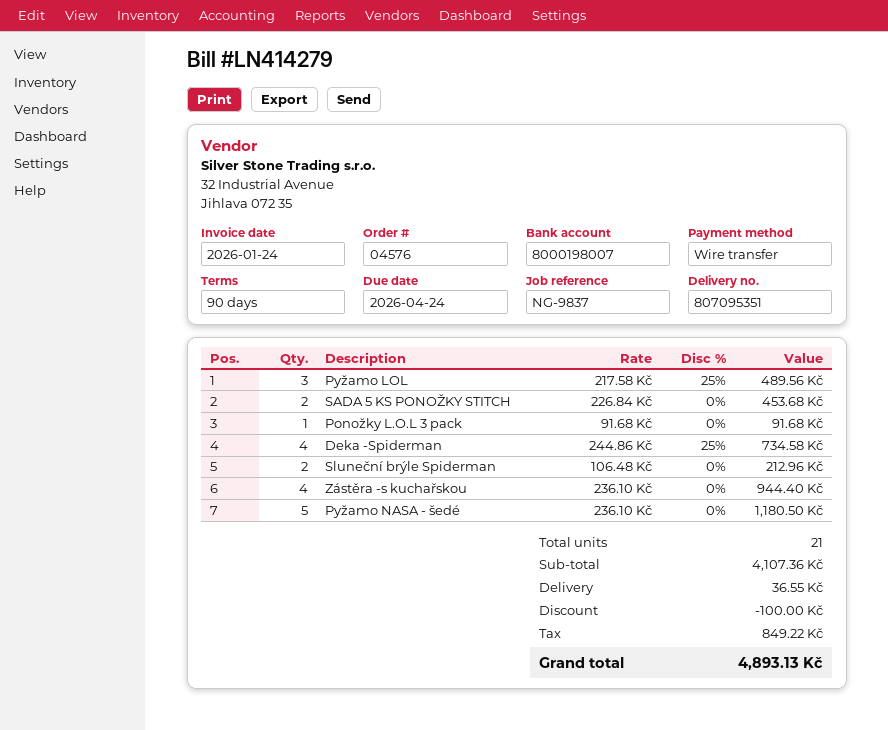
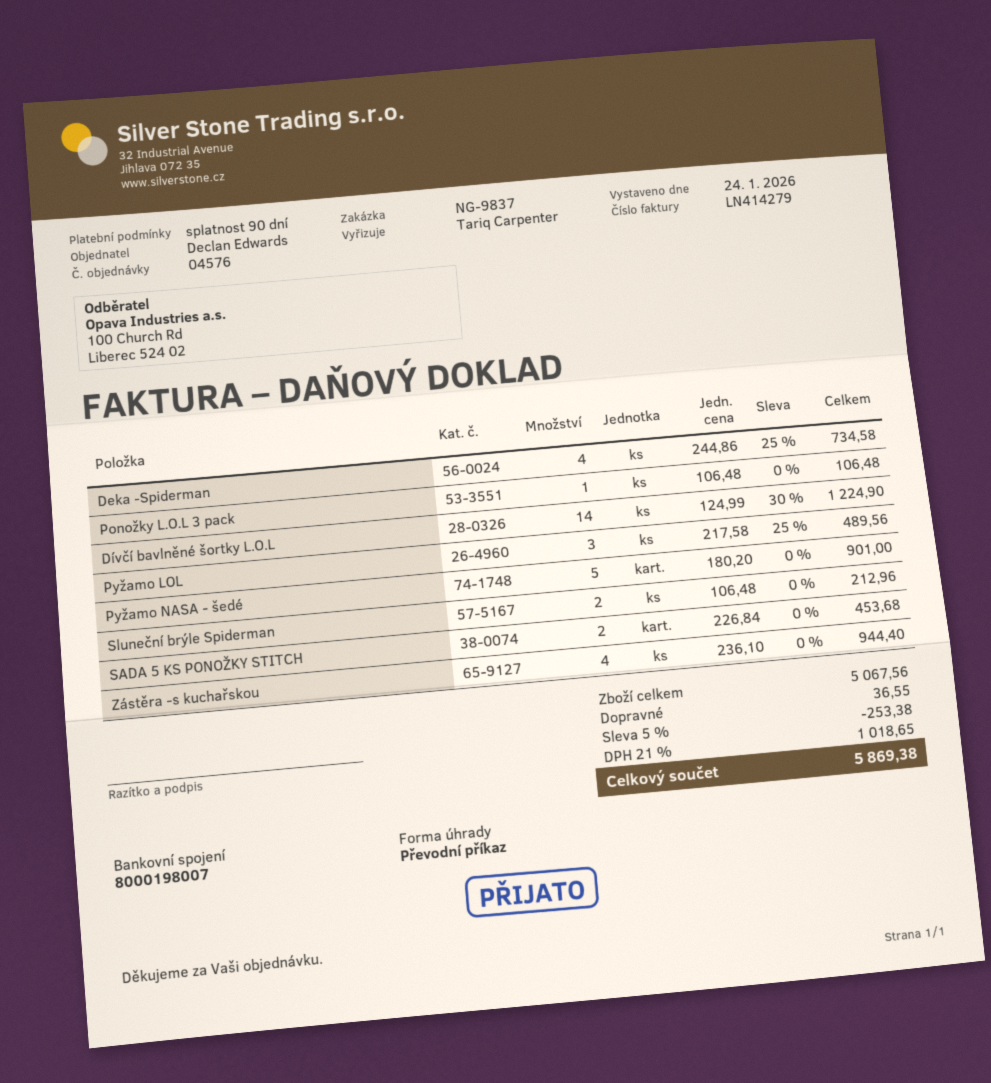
Ponožky L.O.L 3 pack: 1 x 91.68 = 91.68 -> 1 x 106.48 = 106.48
Pyžamo NASA - šedé: 5 x 236.10 = 1180.50 -> 5 x 180.20 = 901.00
Dívčí bavlněné šortky L.O.L: none -> 14 x 124.99 - 30% = 1224.90
subtotal: 4107.36 -> 5067.56
discount: 100.00 -> 253.38
tax: 849.22 -> 1018.65
total: 4893.13 -> 5869.38

